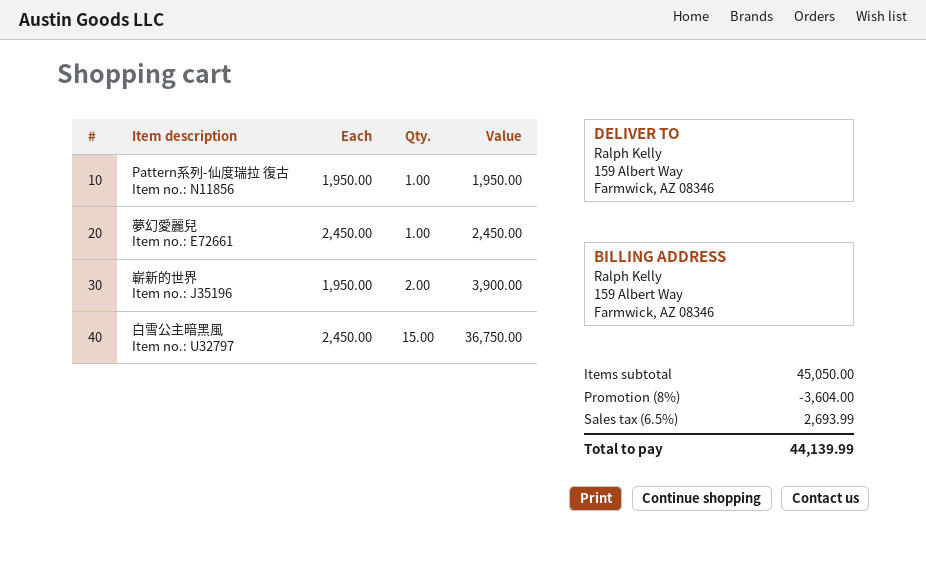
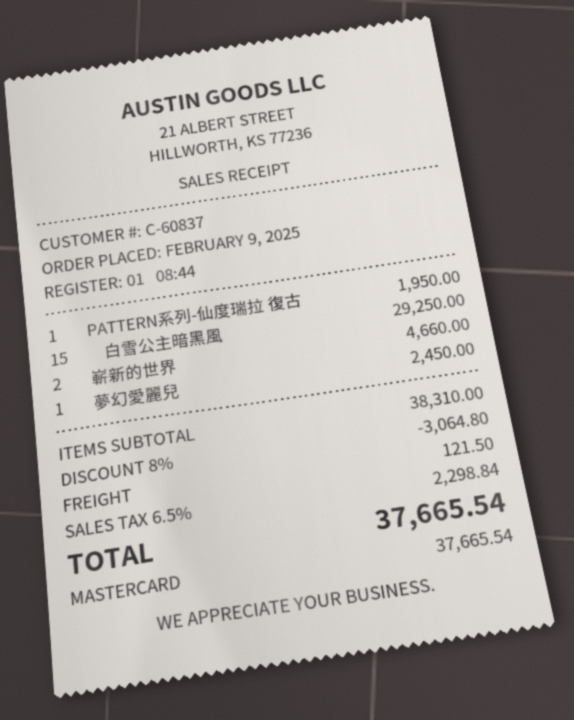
嶄新的世界: 2 for 3900.00 -> 2 for 4660.00
白雪公主暗黑風: 15 for 36750.00 -> 15 for 29250.00
subtotal: 45050.00 -> 38310.00
discount: 8% = 3604.00 -> 8% = 3064.80
shipping: none -> 121.50
tax: 6.5% = 2693.99 -> 6.5% = 2298.84
total: 44139.99 -> 37665.54

